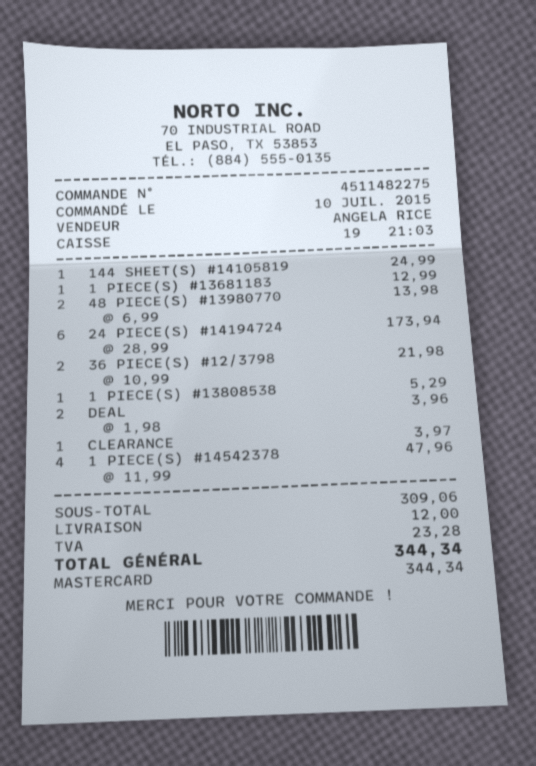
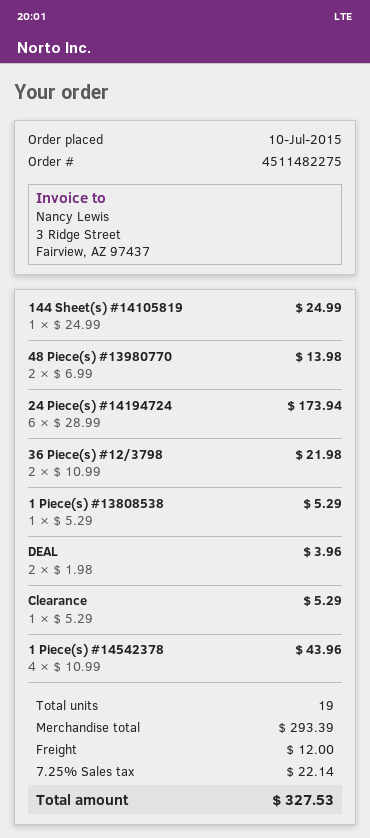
1 PIECE(S) #13681183: 1 x 12.99 = 12.99 -> none
CLEARANCE: 1 x 3.97 = 3.97 -> 1 x 5.29 = 5.29
1 PIECE(S) #14542378: 4 x 11.99 = 47.96 -> 4 x 10.99 = 43.96
subtotal: 309.06 -> 293.39
tax: 23.28 -> 22.14
total: 344.34 -> 327.53

